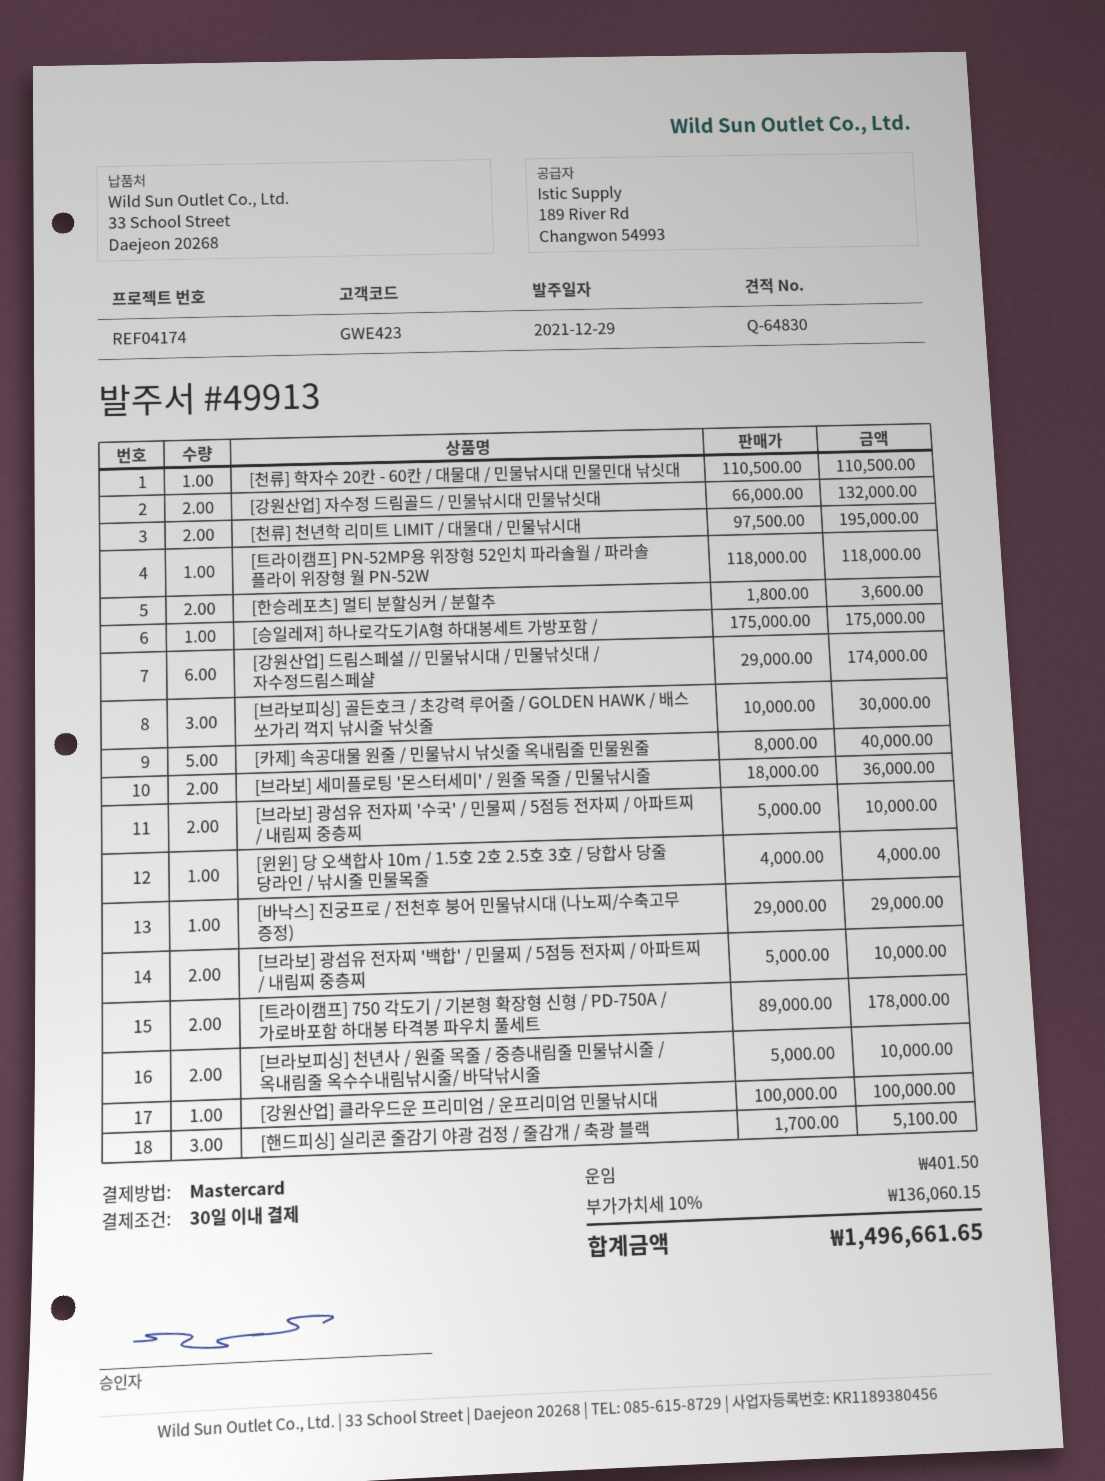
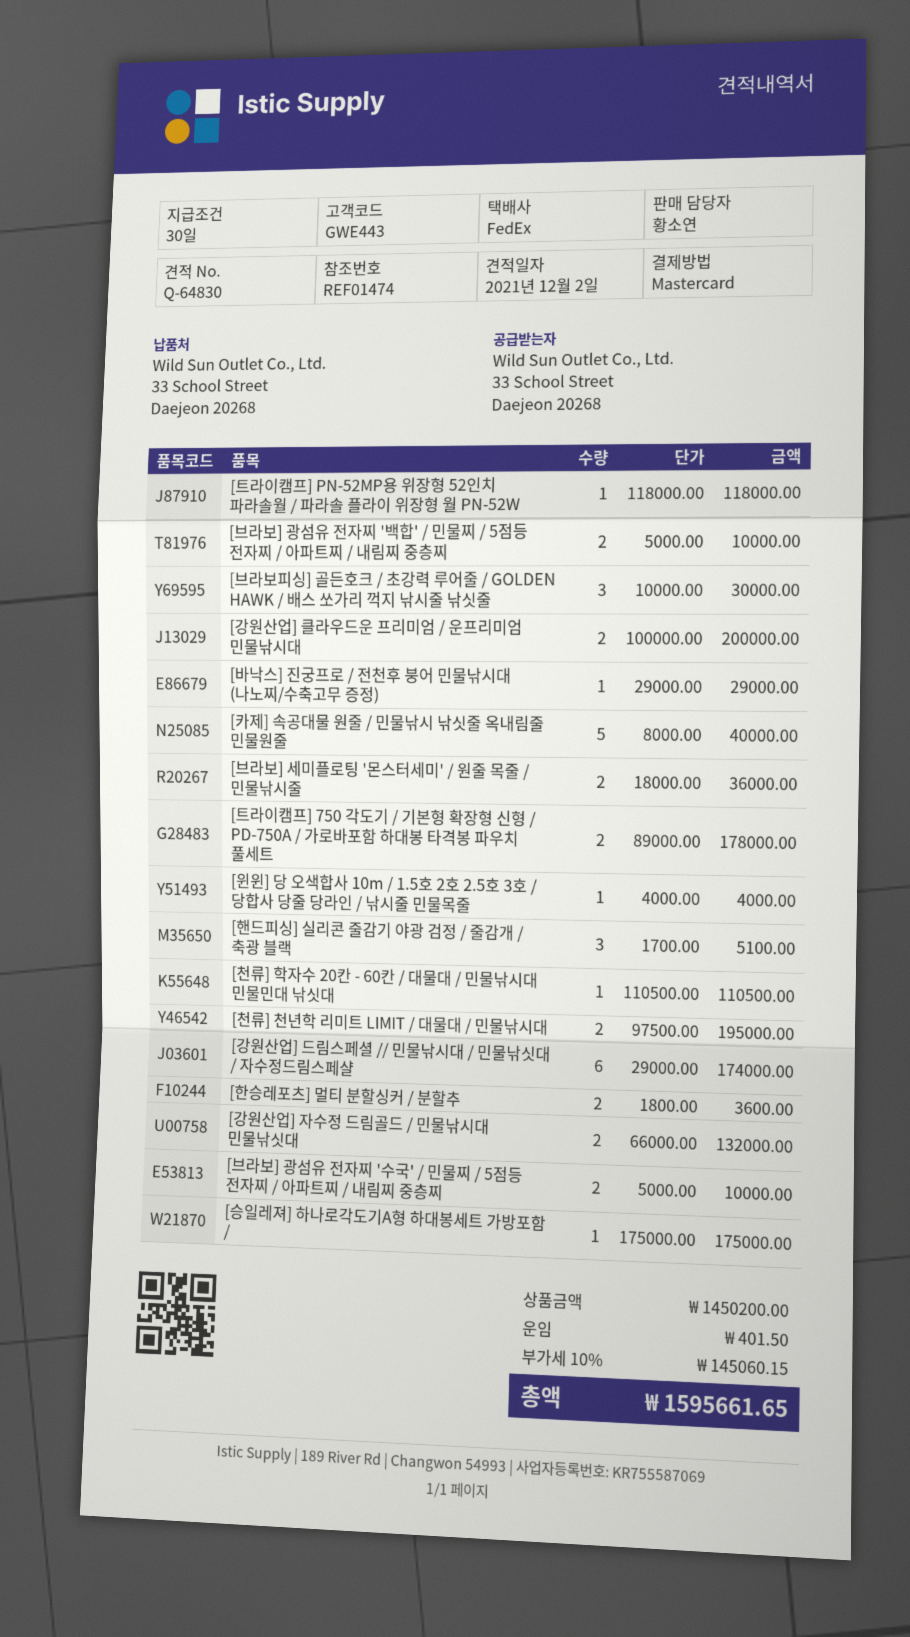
customer number: GWE423 -> GWE443
reference: REF04174 -> REF01474
[브라보피싱] 천년사 / 원줄 목줄 / 중층내림줄 민물낚시줄 / 옥내림줄 옥수수내림낚시줄/ 바닥낚시줄: 2 x 5000.00 = 10000.00 -> none
[강원산업] 클라우드운 프리미엄 / 운프리미엄 민물낚시대: 1 x 100000.00 = 100000.00 -> 2 x 100000.00 = 200000.00
tax: 10% = 136060.15 -> 10% = 145060.15
total: 1496661.65 -> 1595661.65

